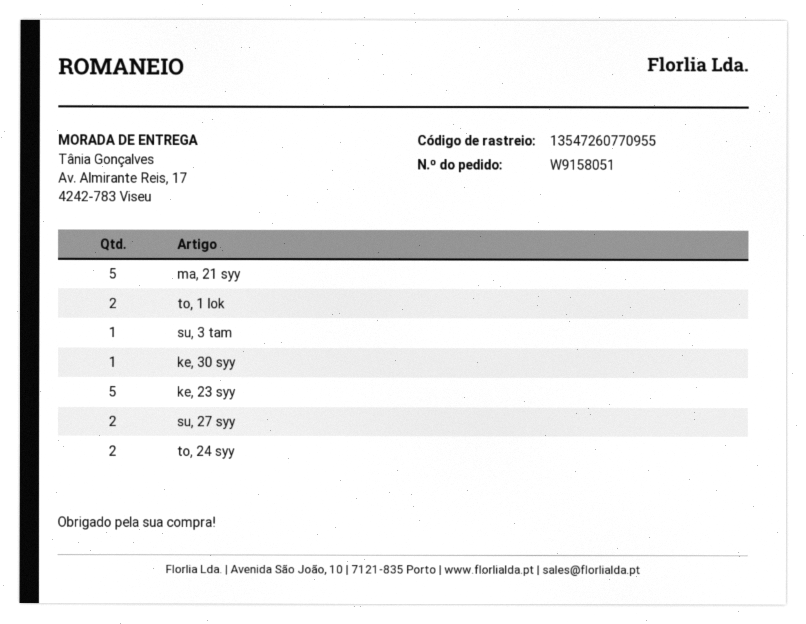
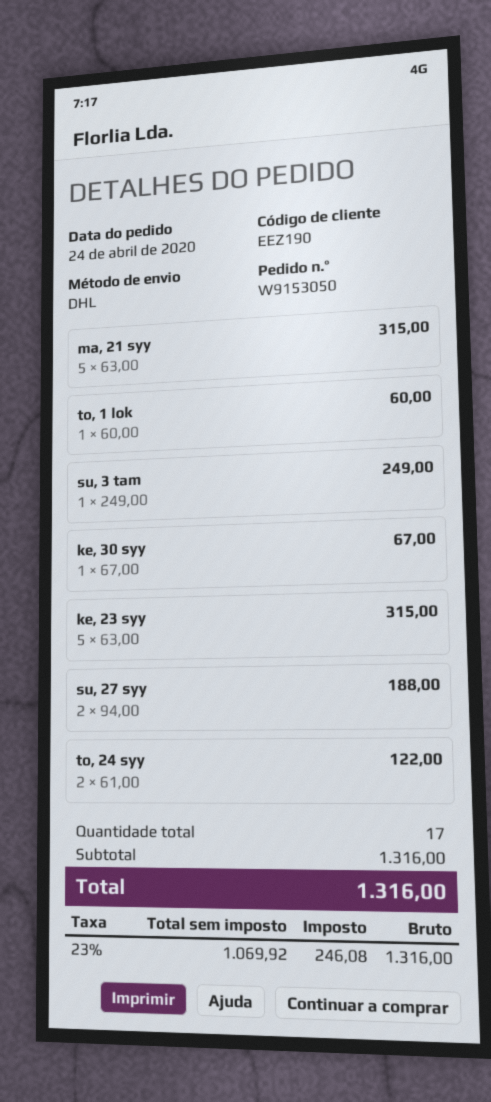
order number: W9158051 -> W9153050
to, 1 lok: 2 -> 1

